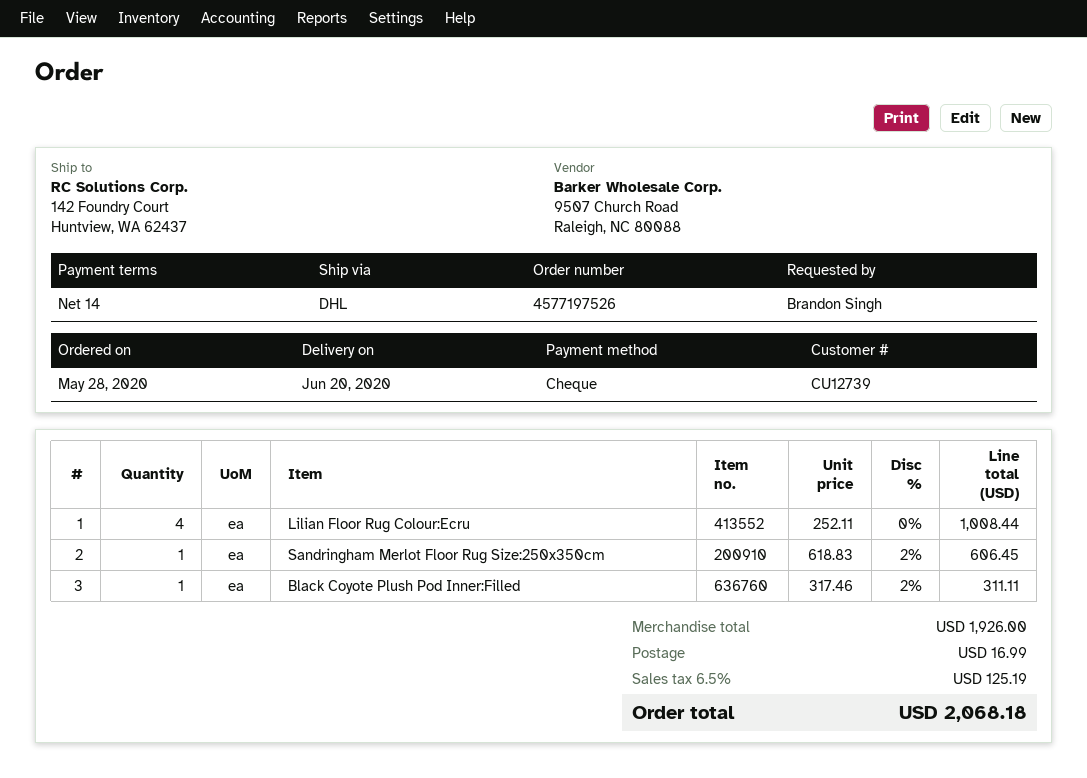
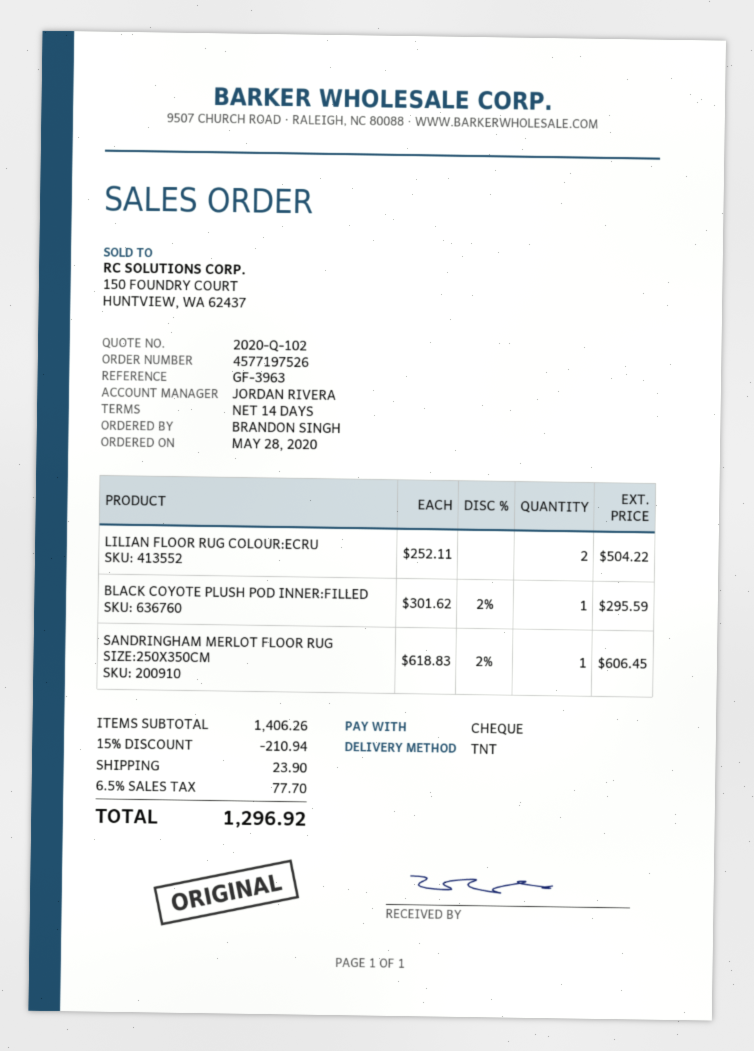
shipping method: DHL -> TNT
Lilian Floor Rug Colour:Ecru: 4 x 252.11 = 1008.44 -> 2 x 252.11 = 504.22
Black Coyote Plush Pod Inner:Filled: 1 x 317.46 - 2% = 311.11 -> 1 x 301.62 - 2% = 295.59
subtotal: 1926.00 -> 1406.26
discount: none -> 15% = 210.94
shipping: 16.99 -> 23.90
tax: 6.5% = 125.19 -> 6.5% = 77.70
total: 2068.18 -> 1296.92

